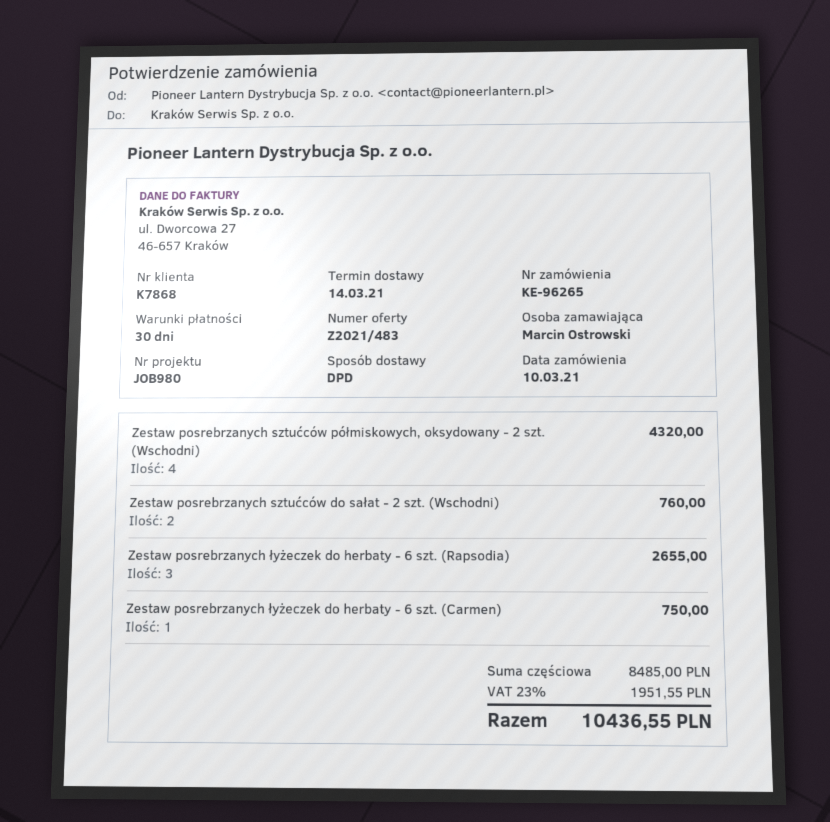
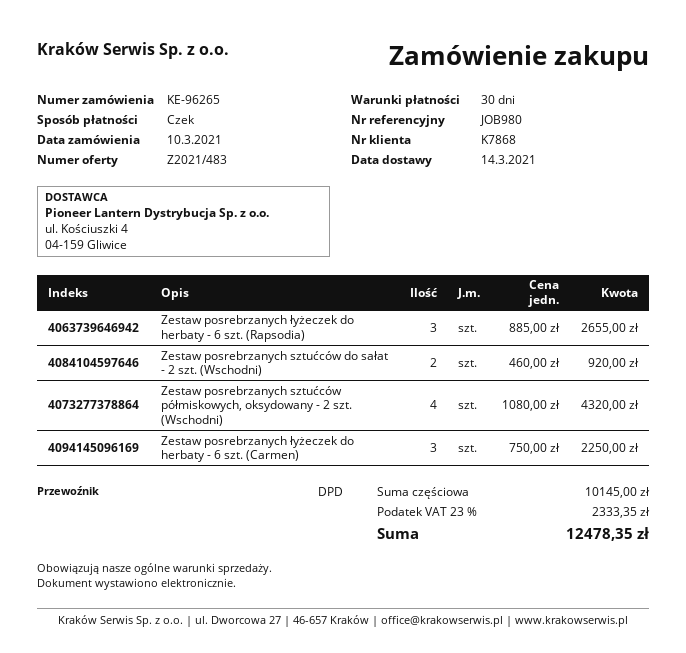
Zestaw posrebrzanych sztućców do sałat - 2 szt. (Wschodni): 2 for 760.00 -> 2 for 920.00
Zestaw posrebrzanych łyżeczek do herbaty - 6 szt. (Carmen): 1 for 750.00 -> 3 for 2250.00
subtotal: 8485.00 -> 10145.00
tax: 23% = 1951.55 -> 23% = 2333.35
total: 10436.55 -> 12478.35

